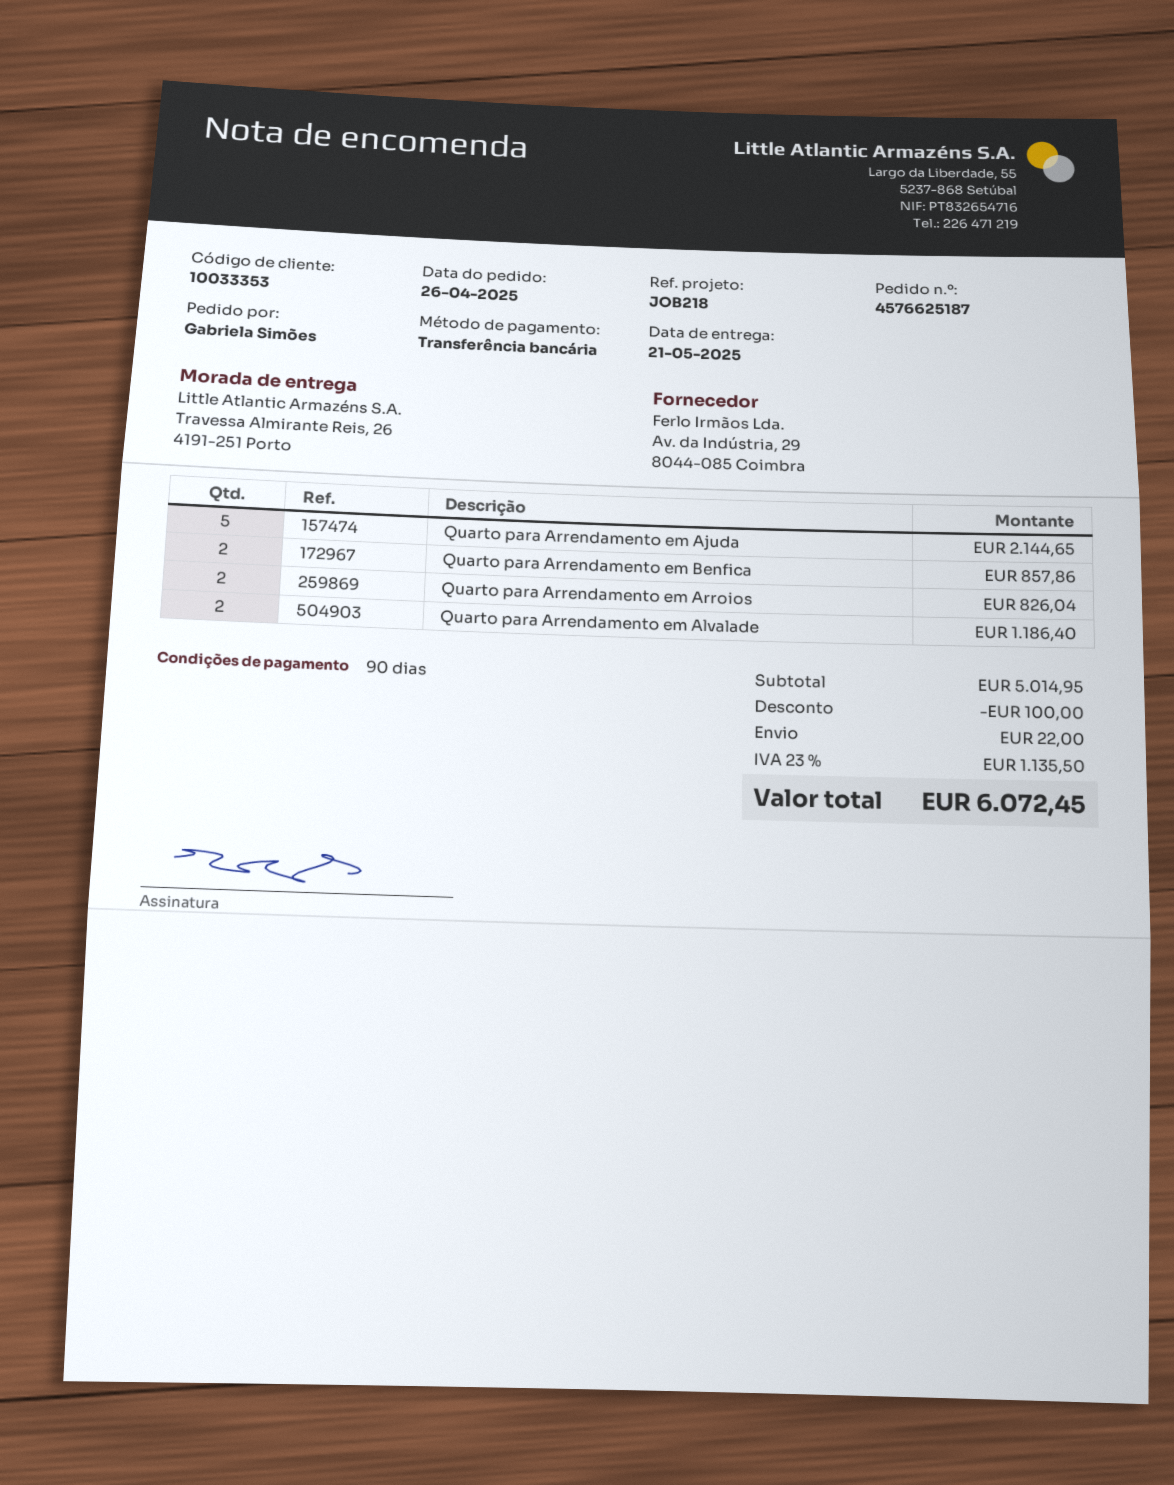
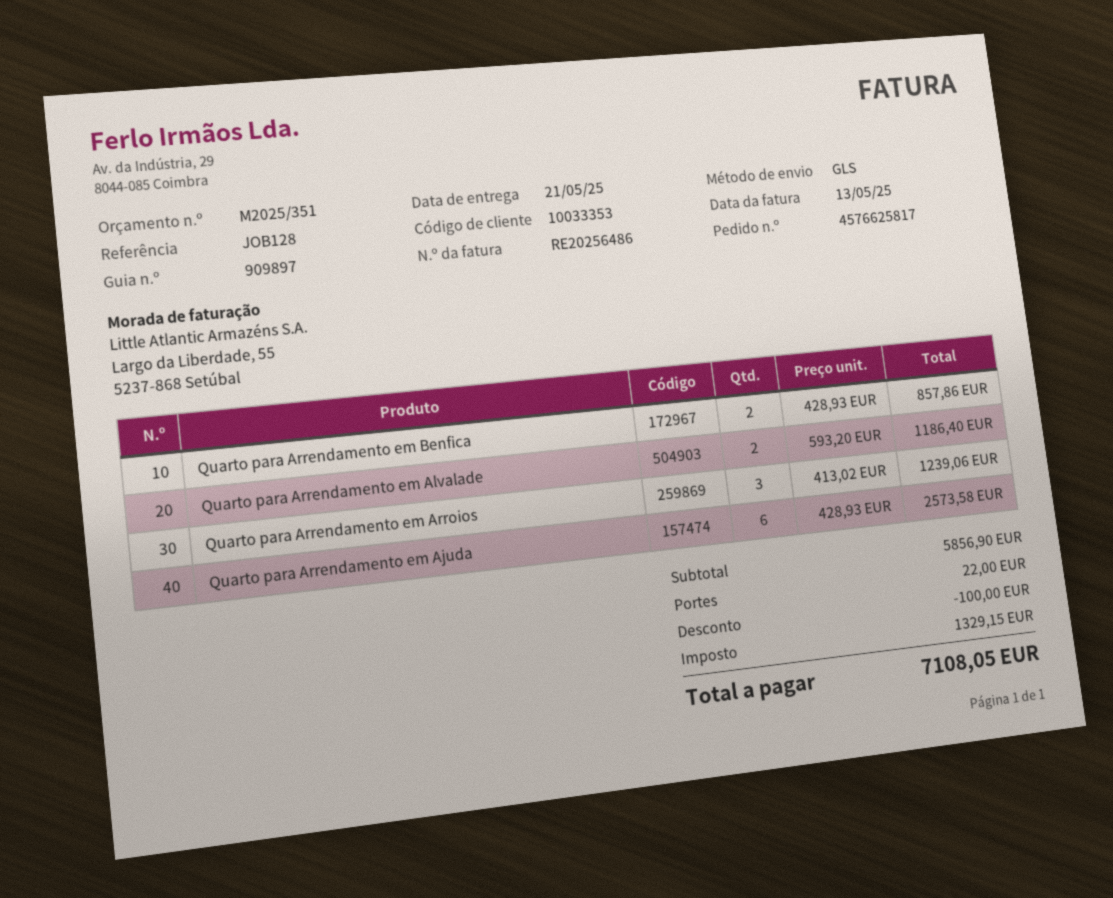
order number: 4576625187 -> 4576625817
reference: JOB218 -> JOB128
Quarto para Arrendamento em Ajuda: 5 for 2144.65 -> 6 for 2573.58
Quarto para Arrendamento em Arroios: 2 for 826.04 -> 3 for 1239.06
subtotal: 5014.95 -> 5856.90
tax: 1135.50 -> 1329.15
total: 6072.45 -> 7108.05

